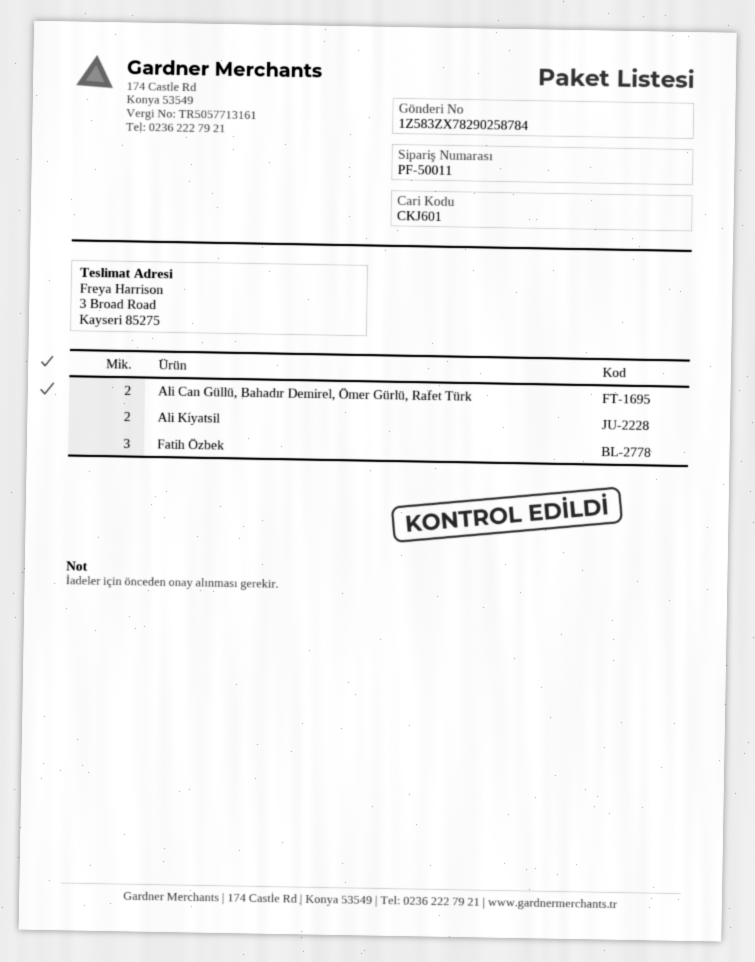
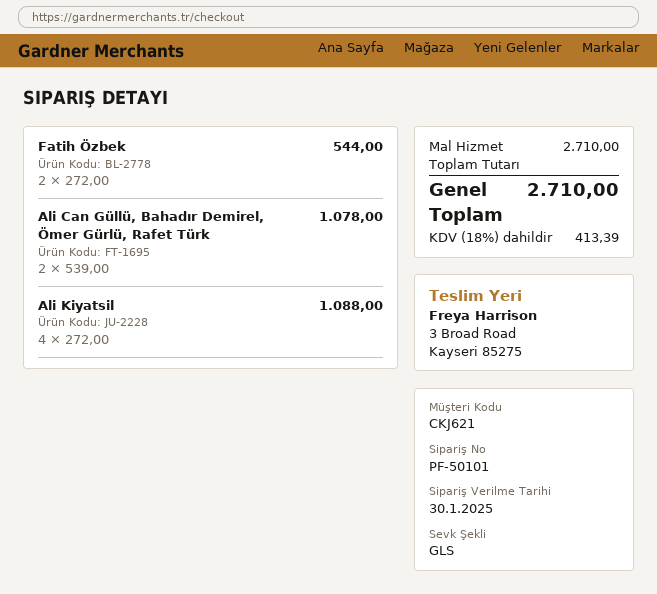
order number: PF-50011 -> PF-50101
customer number: CKJ601 -> CKJ621
Ali Kiyatsil: 2 -> 4
Fatih Özbek: 3 -> 2

